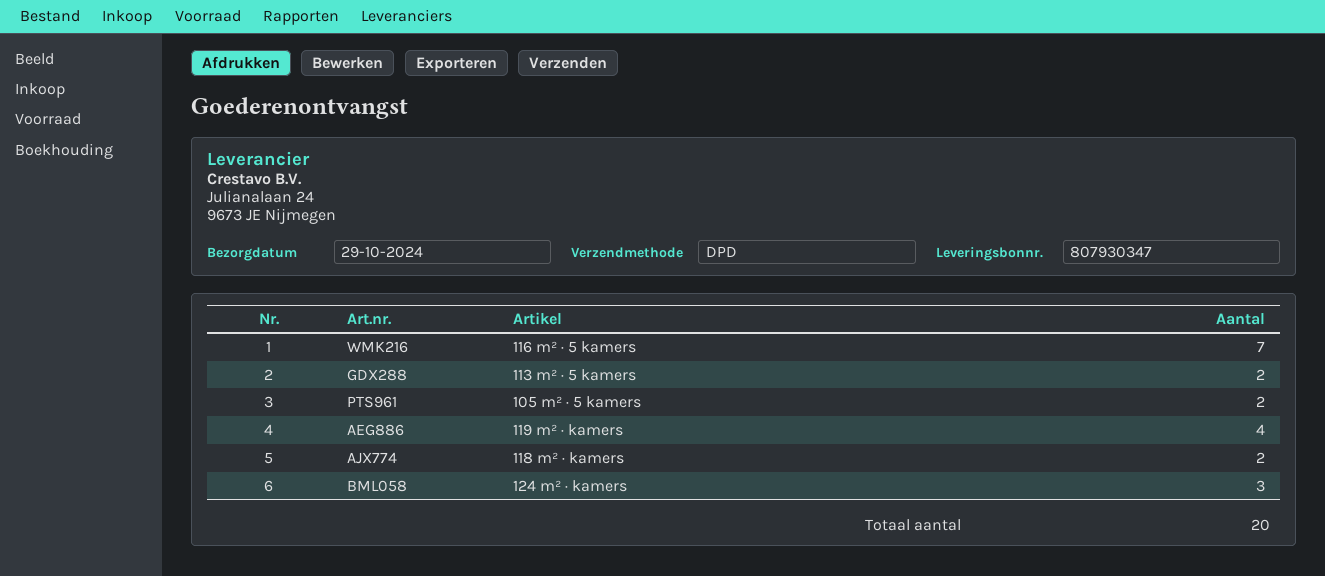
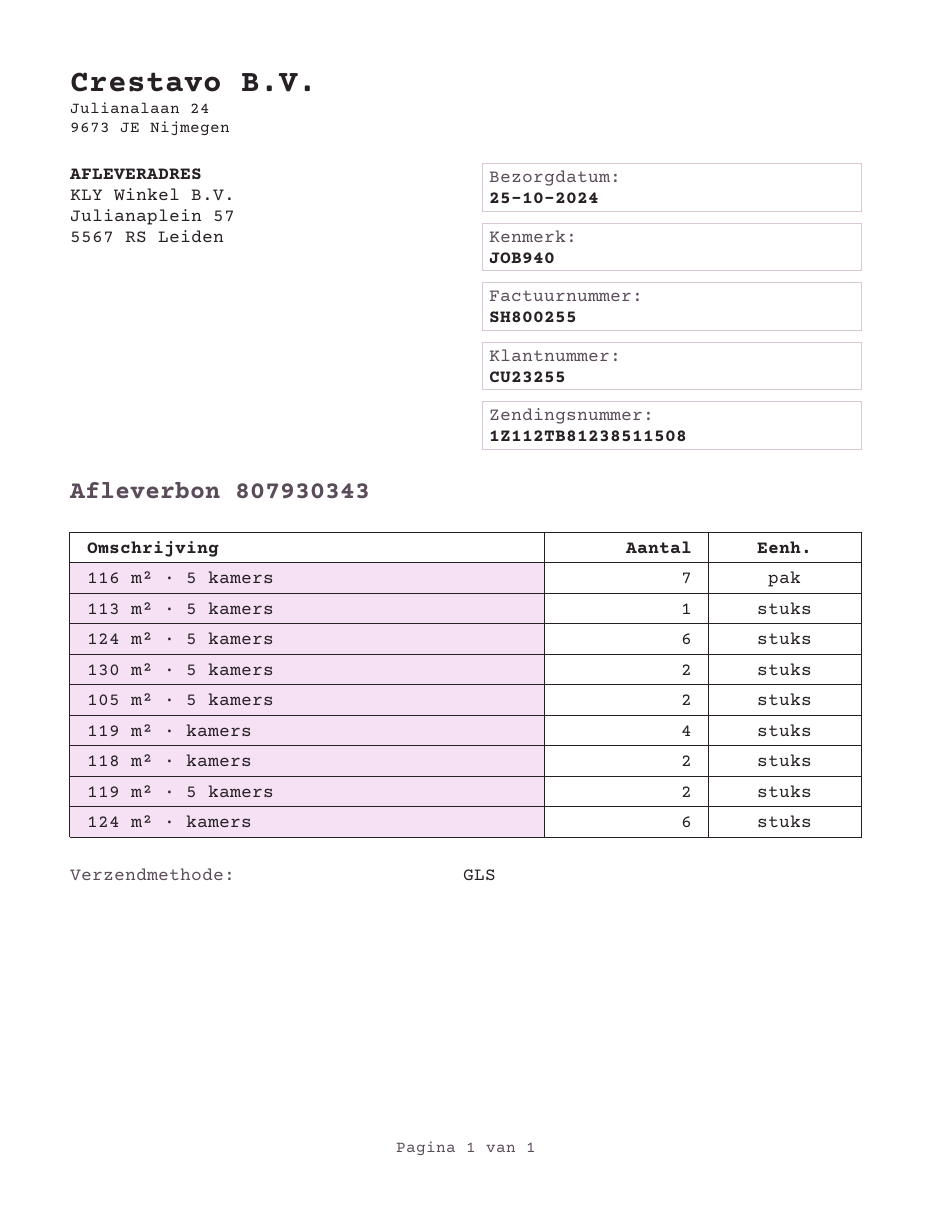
delivery note number: 807930347 -> 807930343
delivery date: 2024-10-29 -> 2024-10-25
shipping method: DPD -> GLS
113 m² · 5 kamers: 2 -> 1
124 m² · kamers: 3 -> 6
124 m² · 5 kamers: none -> 6
130 m² · 5 kamers: none -> 2
119 m² · 5 kamers: none -> 2

